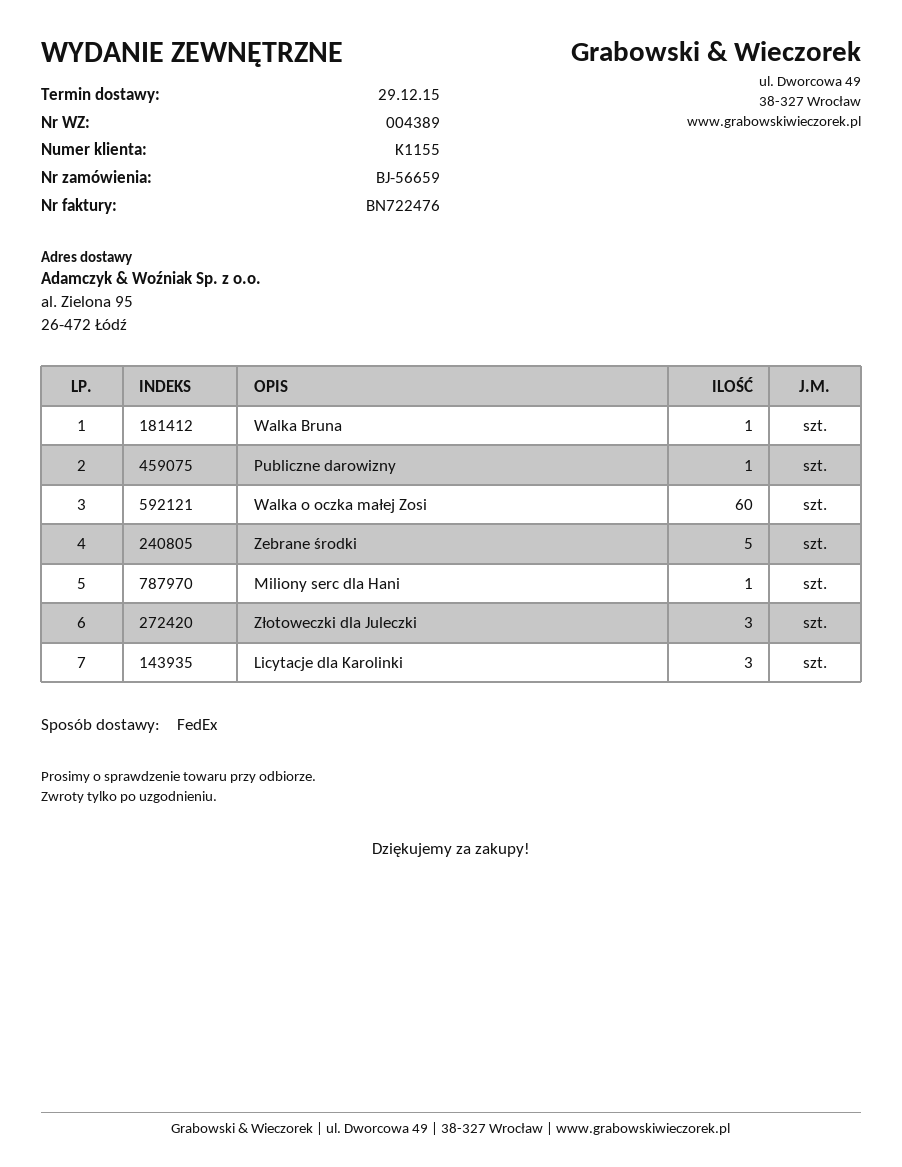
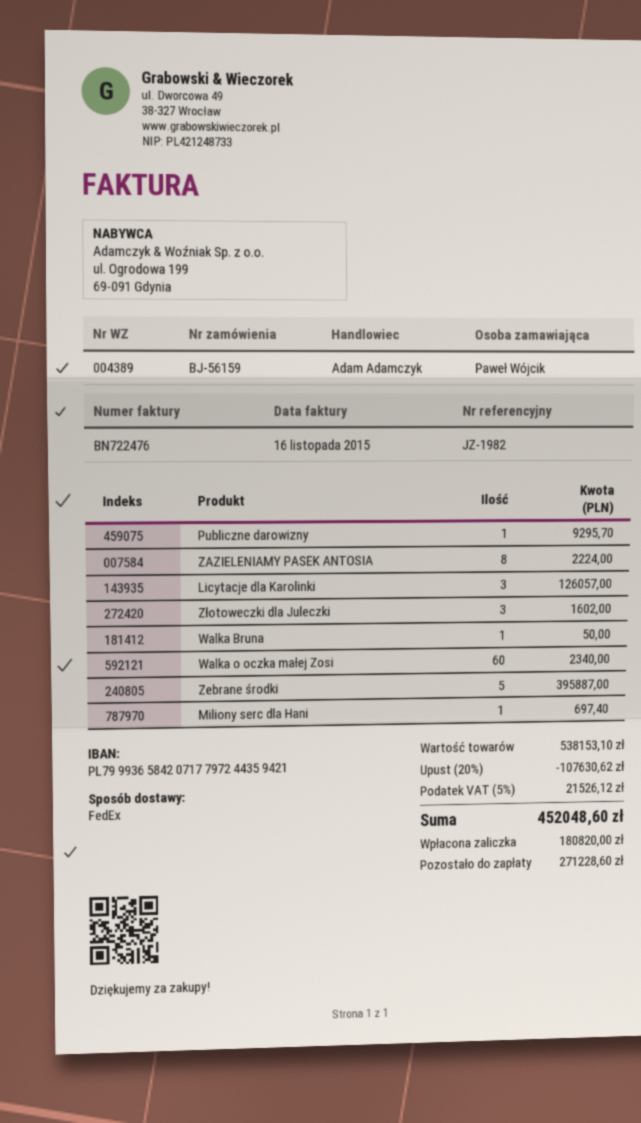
order number: BJ-56659 -> BJ-56159
ZAZIELENIAMY PASEK ANTOSIA: none -> 8

